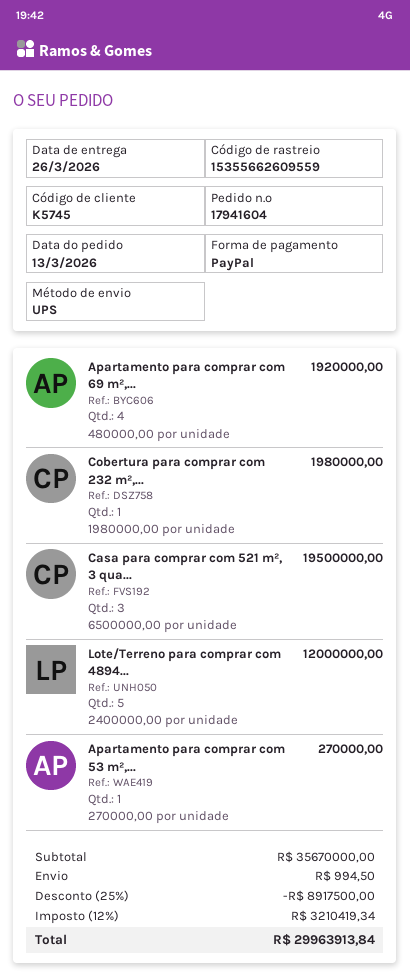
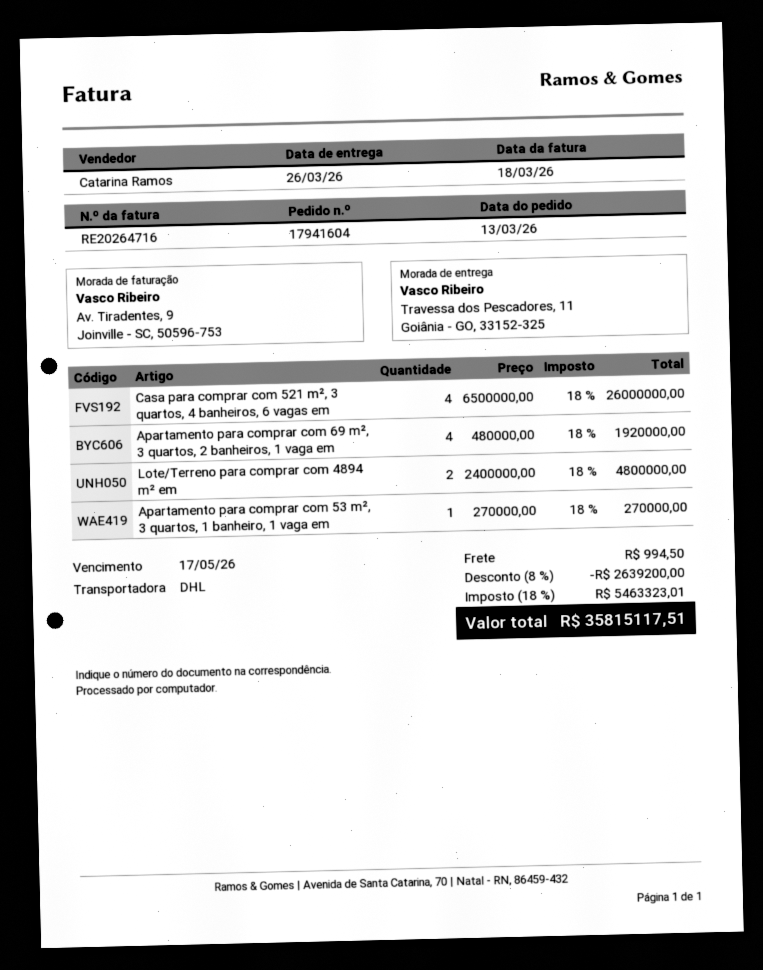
shipping method: UPS -> DHL
Cobertura para comprar com 232 m²,...: 1 x 1980000.00 = 1980000.00 -> none
Casa para comprar com 521 m², 3 qua...: 3 x 6500000.00 = 19500000.00 -> 4 x 6500000.00 = 26000000.00
Lote/Terreno para comprar com 4894...: 5 x 2400000.00 = 12000000.00 -> 2 x 2400000.00 = 4800000.00
discount: 25% = 8917500.00 -> 8% = 2639200.00
tax: 12% = 3210419.34 -> 18% = 5463323.01
total: 29963913.84 -> 35815117.51

